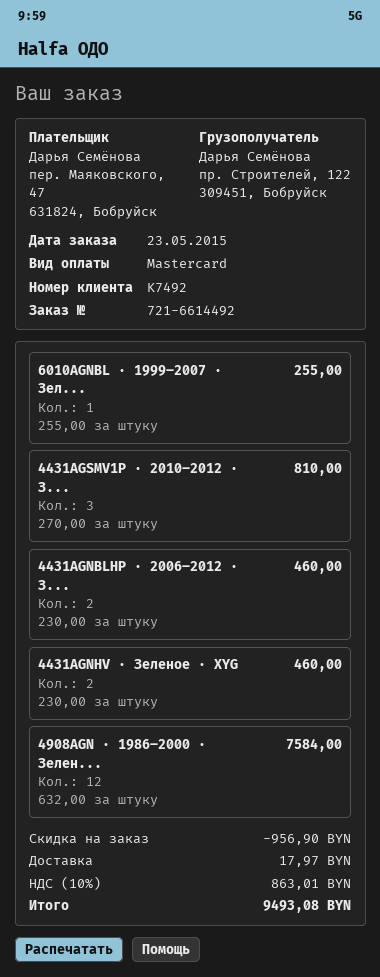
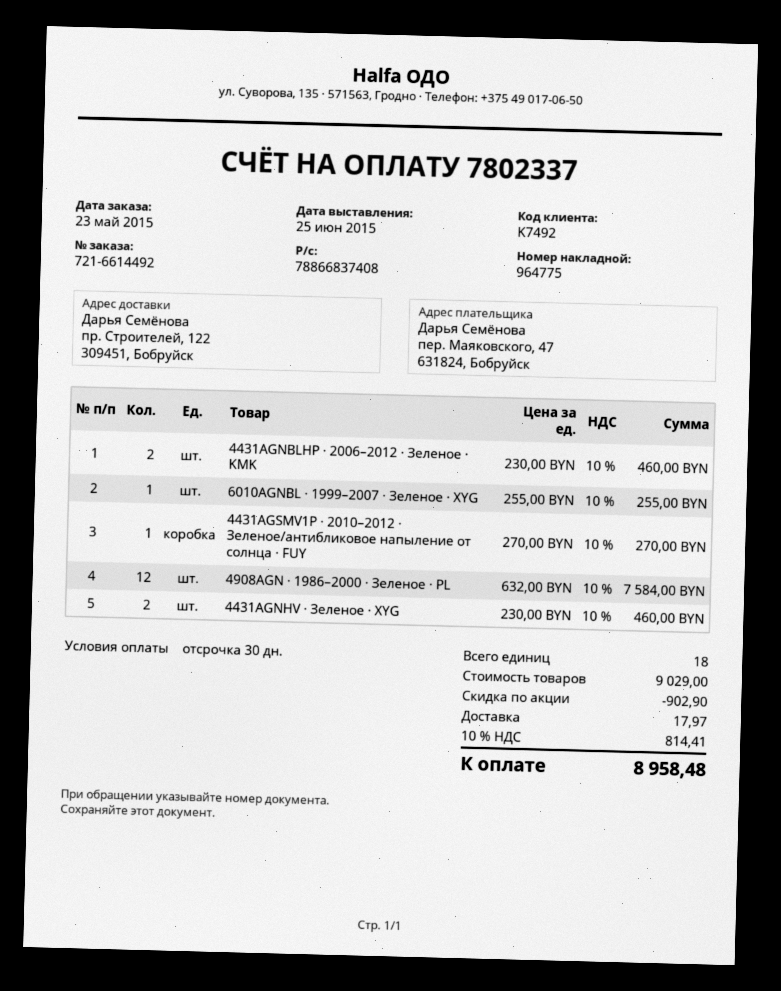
4431AGSMV1P · 2010–2012 · З...: 3 x 270.00 = 810.00 -> 1 x 270.00 = 270.00
discount: 956.90 -> 902.90
tax: 10% = 863.01 -> 10% = 814.41
total: 9493.08 -> 8958.48

